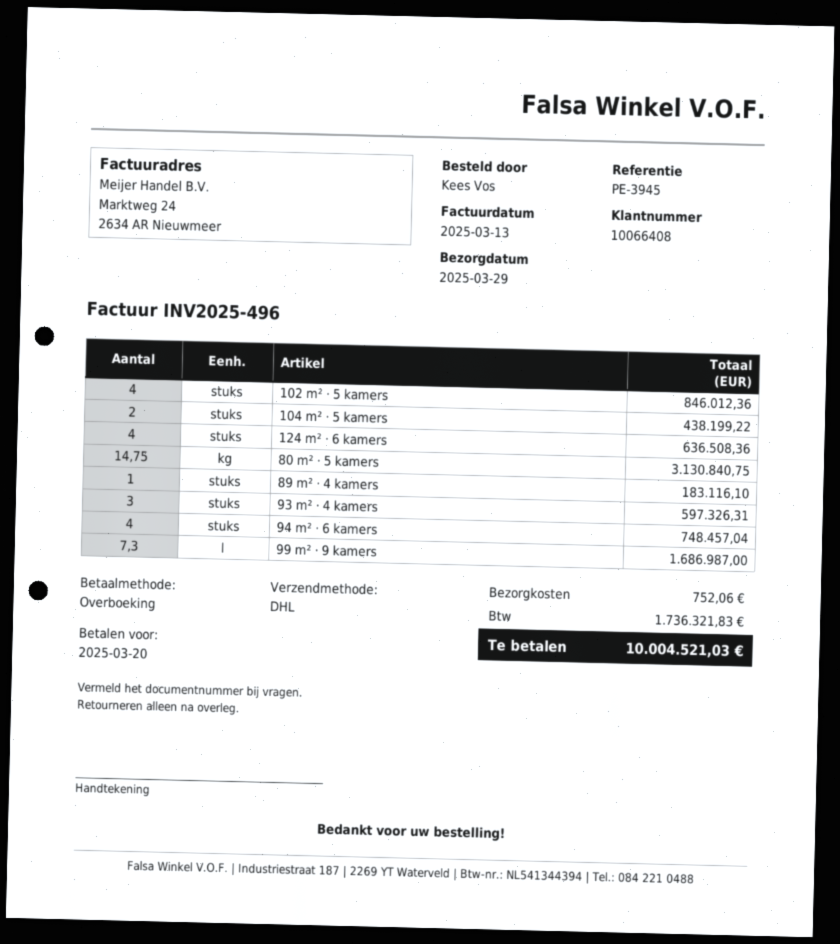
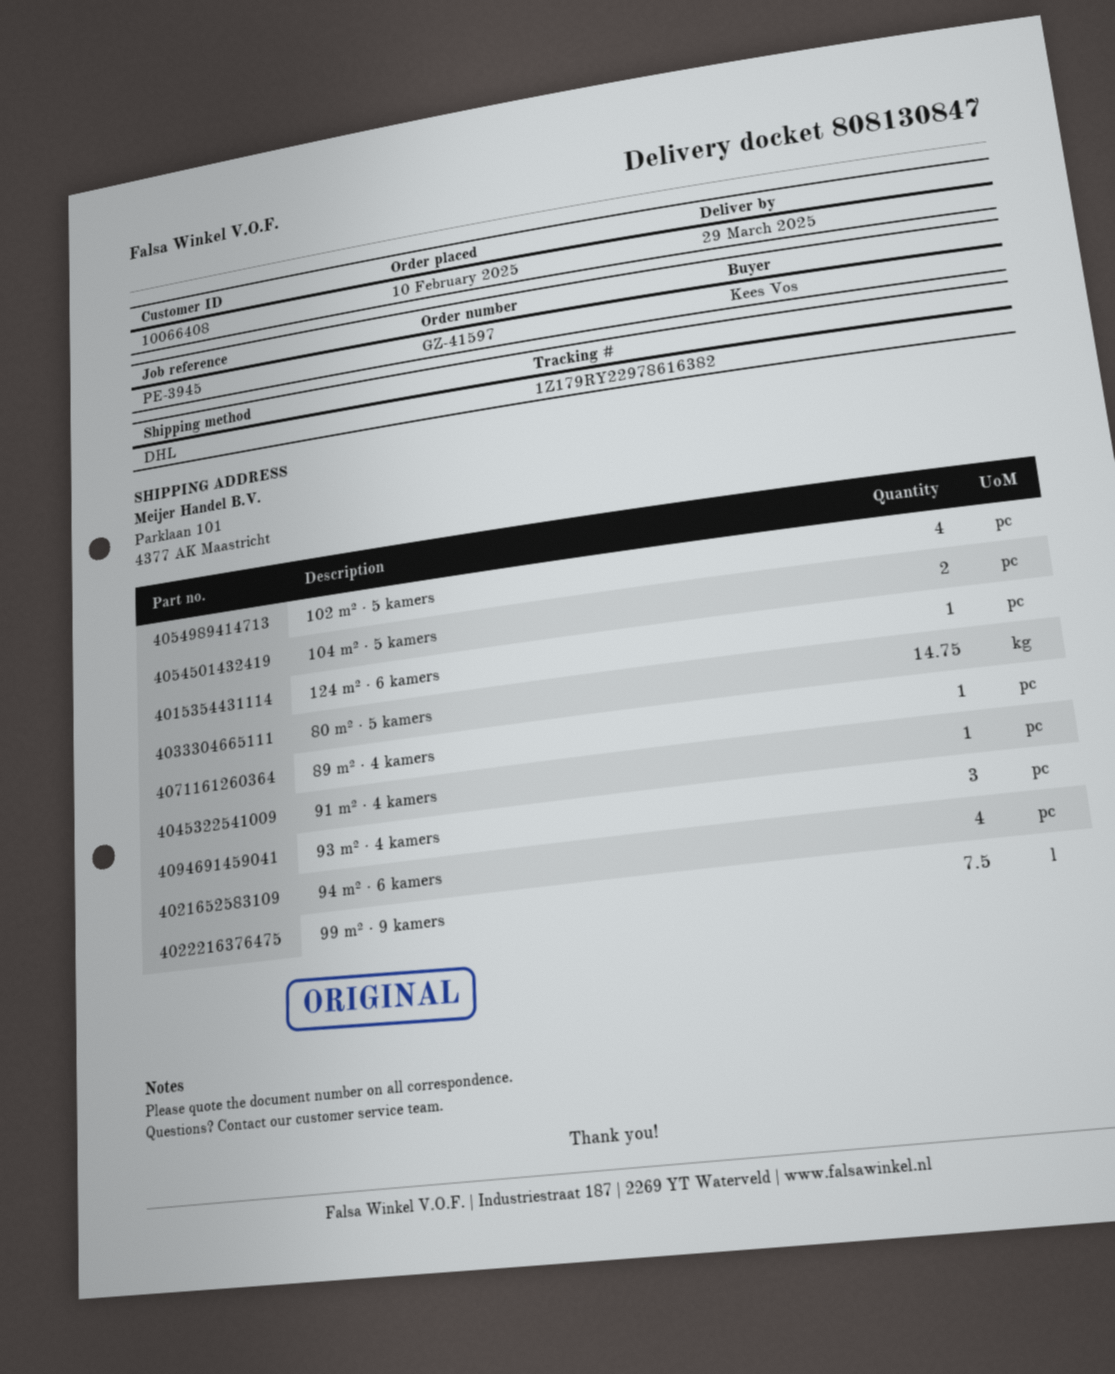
124 m² · 6 kamers: 4 -> 1
99 m² · 9 kamers: 7.3 -> 7.5
91 m² · 4 kamers: none -> 1

